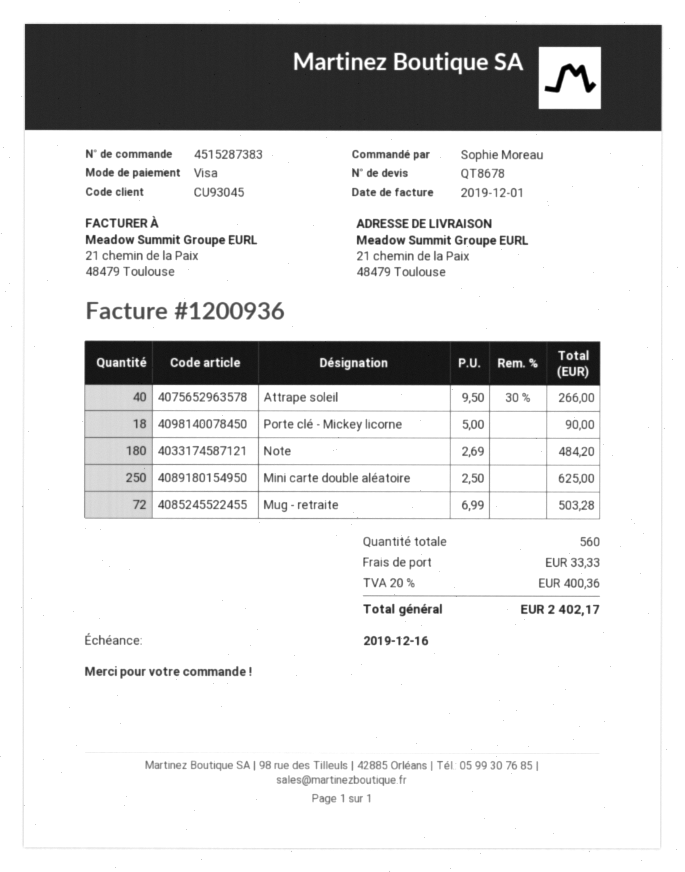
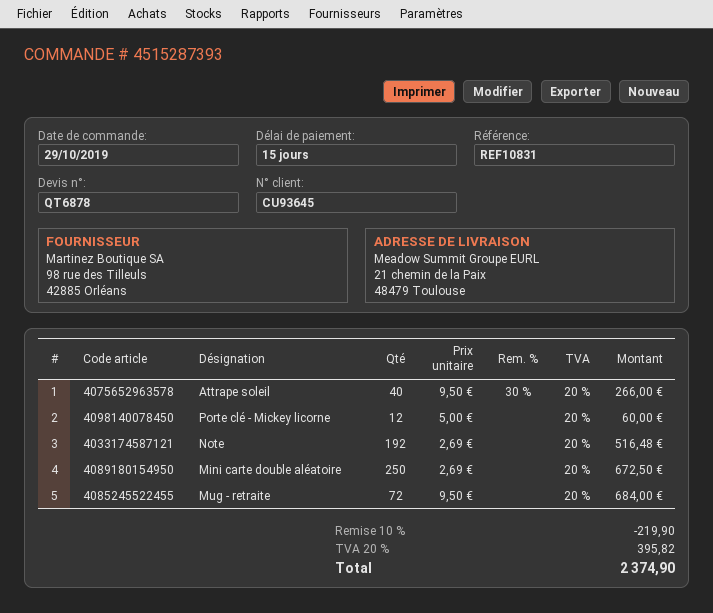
quote number: QT8678 -> QT6878
order number: 4515287383 -> 4515287393
customer number: CU93045 -> CU93645
Porte clé - Mickey licorne: 18 x 5.00 = 90.00 -> 12 x 5.00 = 60.00
Note: 180 x 2.69 = 484.20 -> 192 x 2.69 = 516.48
Mini carte double aléatoire: 250 x 2.50 = 625.00 -> 250 x 2.69 = 672.50
Mug - retraite: 72 x 6.99 = 503.28 -> 72 x 9.50 = 684.00
discount: none -> 10% = 219.90
shipping: 33.33 -> none
tax: 20% = 400.36 -> 20% = 395.82
total: 2402.17 -> 2374.90

